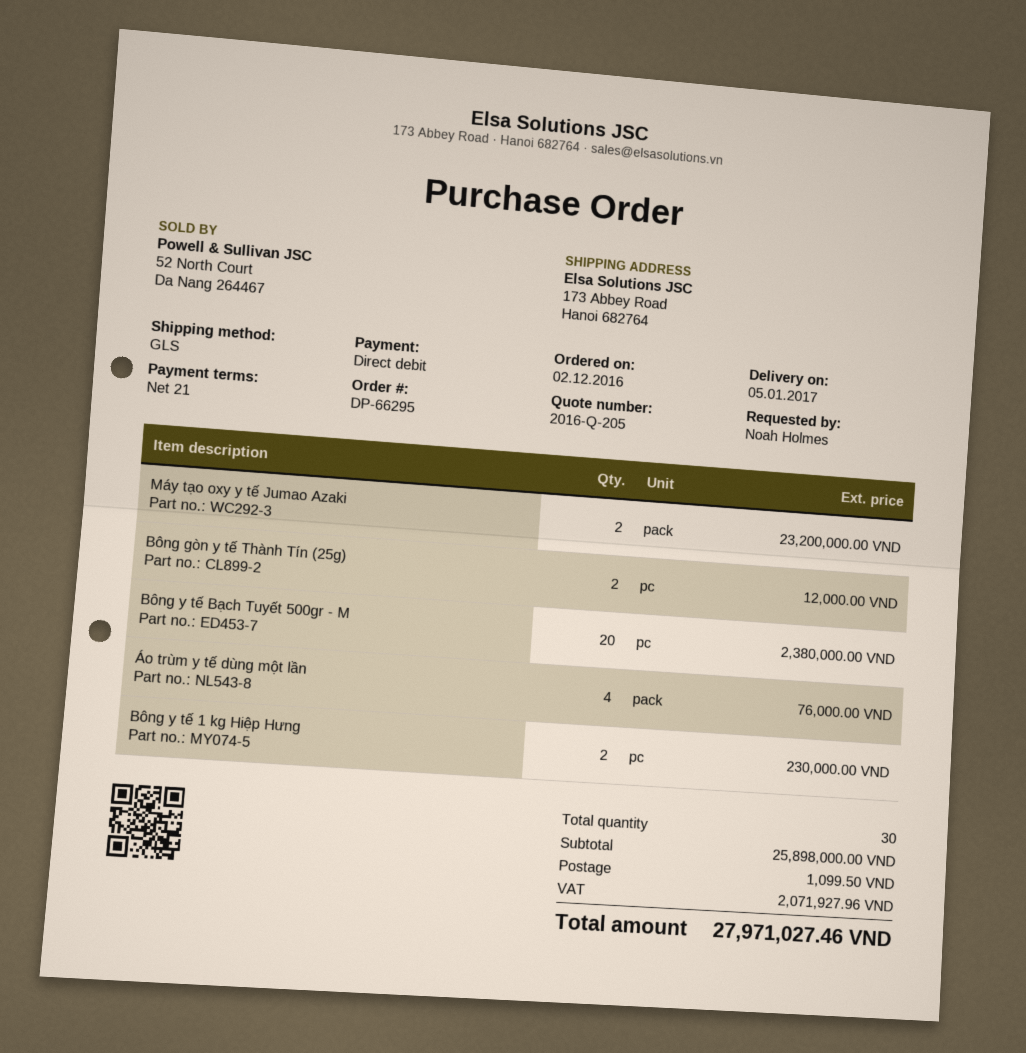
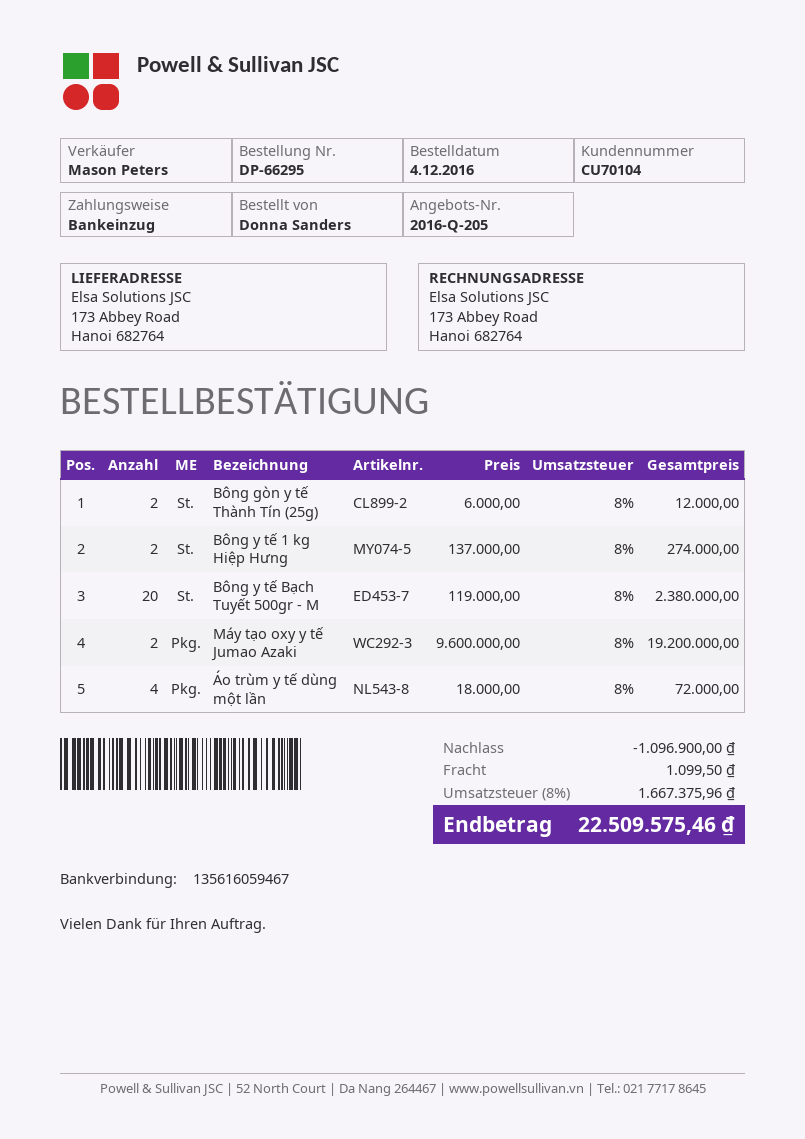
order date: 2016-12-02 -> 2016-12-04
ordered by: Noah Holmes -> Donna Sanders
Máy tạo oxy y tế Jumao Azaki: 2 for 23200000.00 -> 2 for 19200000.00
Áo trùm y tế dùng một lần: 4 for 76000.00 -> 4 for 72000.00
Bông y tế 1 kg Hiệp Hưng: 2 for 230000.00 -> 2 for 274000.00
discount: none -> 1096900.00
tax: 2071927.96 -> 1667375.96
total: 27971027.46 -> 22509575.46

